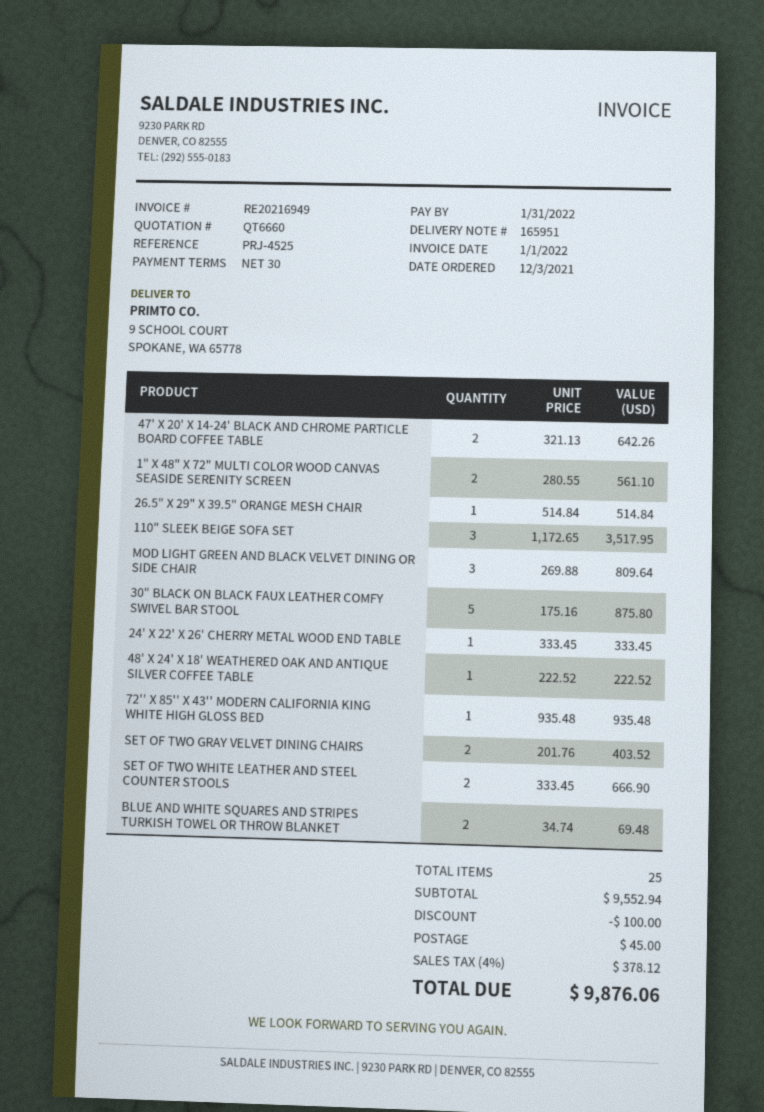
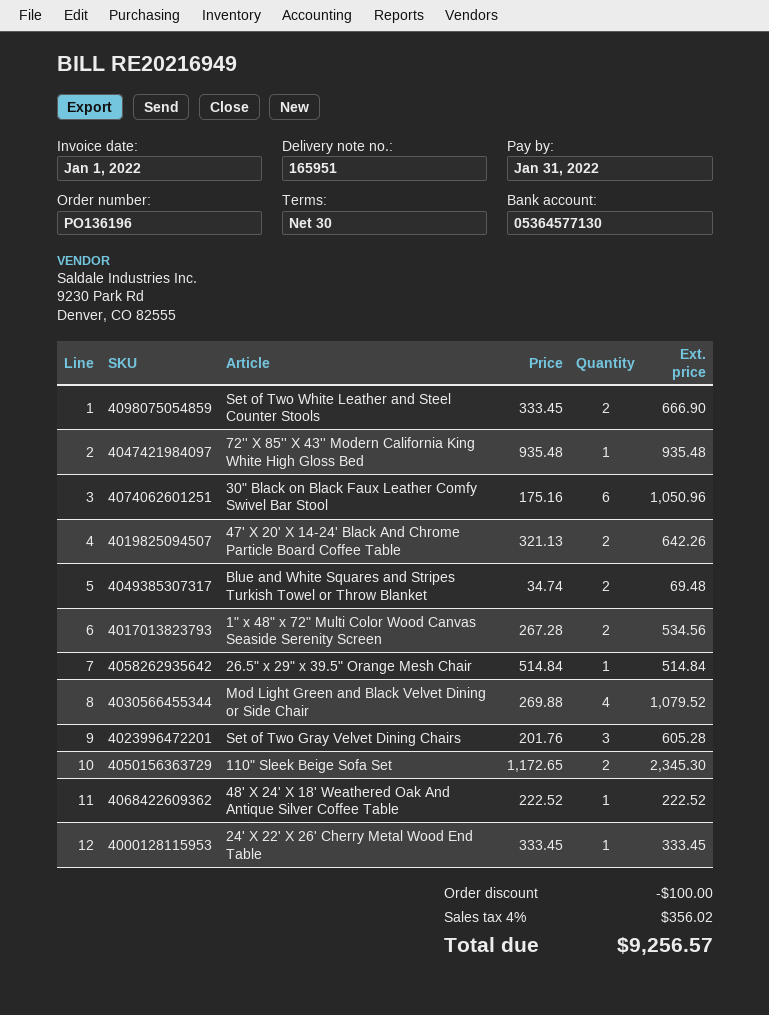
1" X 48" X 72" MULTI COLOR WOOD CANVAS SEASIDE SERENITY SCREEN: 2 x 280.55 = 561.10 -> 2 x 267.28 = 534.56
110" SLEEK BEIGE SOFA SET: 3 x 1172.65 = 3517.95 -> 2 x 1172.65 = 2345.30
MOD LIGHT GREEN AND BLACK VELVET DINING OR SIDE CHAIR: 3 x 269.88 = 809.64 -> 4 x 269.88 = 1079.52
30" BLACK ON BLACK FAUX LEATHER COMFY SWIVEL BAR STOOL: 5 x 175.16 = 875.80 -> 6 x 175.16 = 1050.96
SET OF TWO GRAY VELVET DINING CHAIRS: 2 x 201.76 = 403.52 -> 3 x 201.76 = 605.28
shipping: 45.00 -> none
tax: 4% = 378.12 -> 4% = 356.02
total: 9876.06 -> 9256.57

